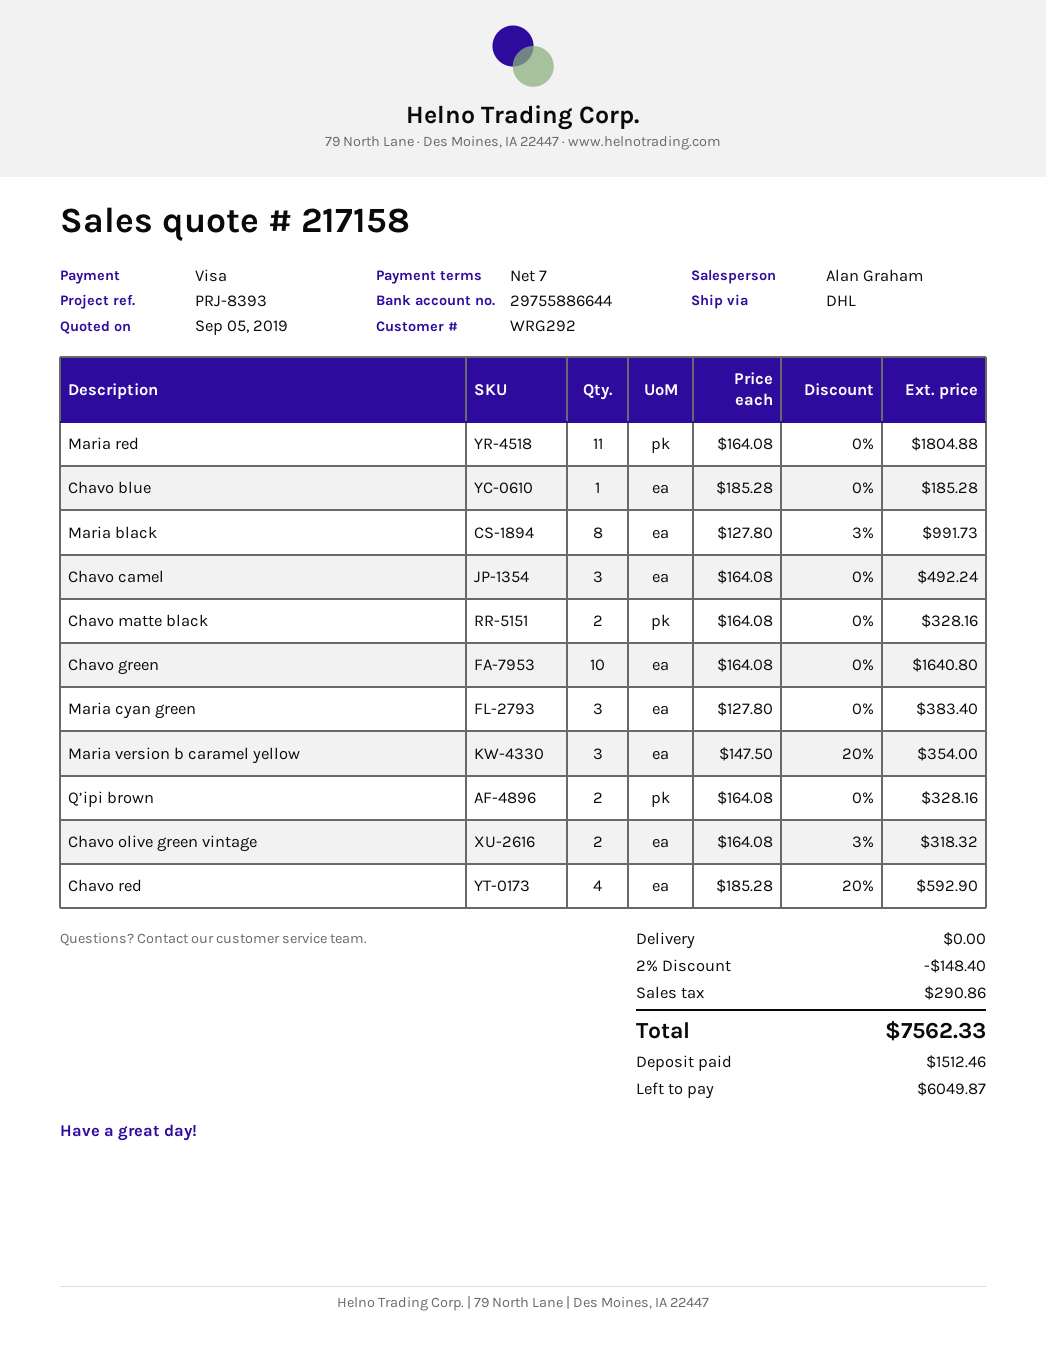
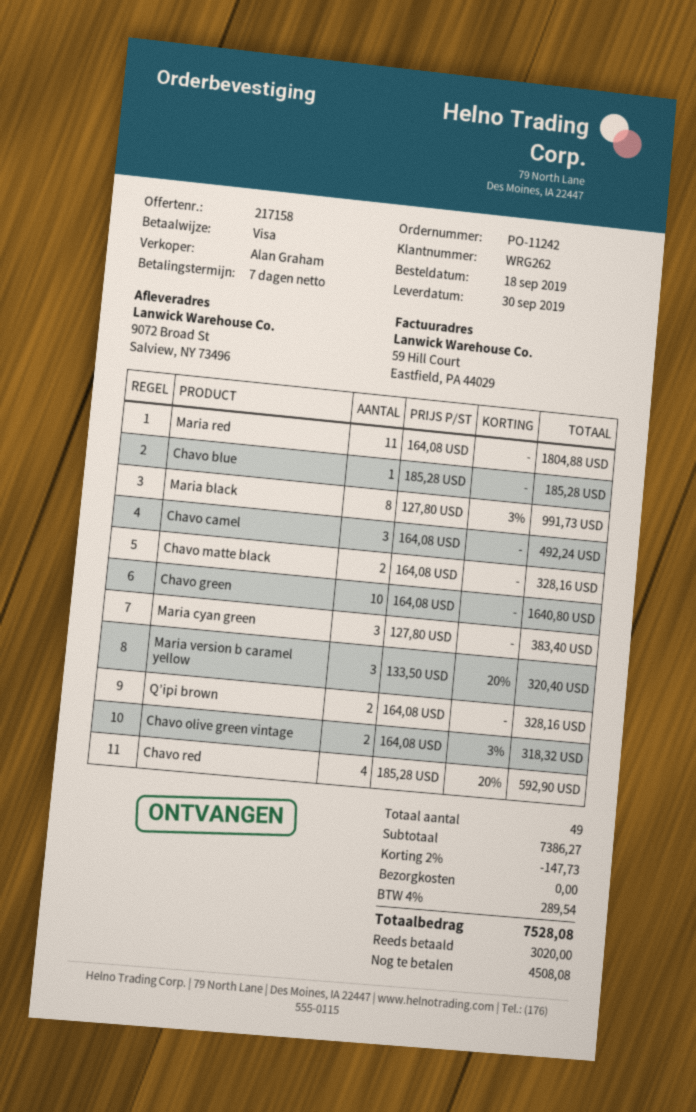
customer number: WRG292 -> WRG262
Maria version b caramel yellow: 3 x 147.50 - 20% = 354.00 -> 3 x 133.50 - 20% = 320.40
discount: 2% = 148.40 -> 2% = 147.73
tax: 290.86 -> 289.54
total: 7562.33 -> 7528.08
deposit: 1512.46 -> 3020.00
balance: 6049.87 -> 4508.08

